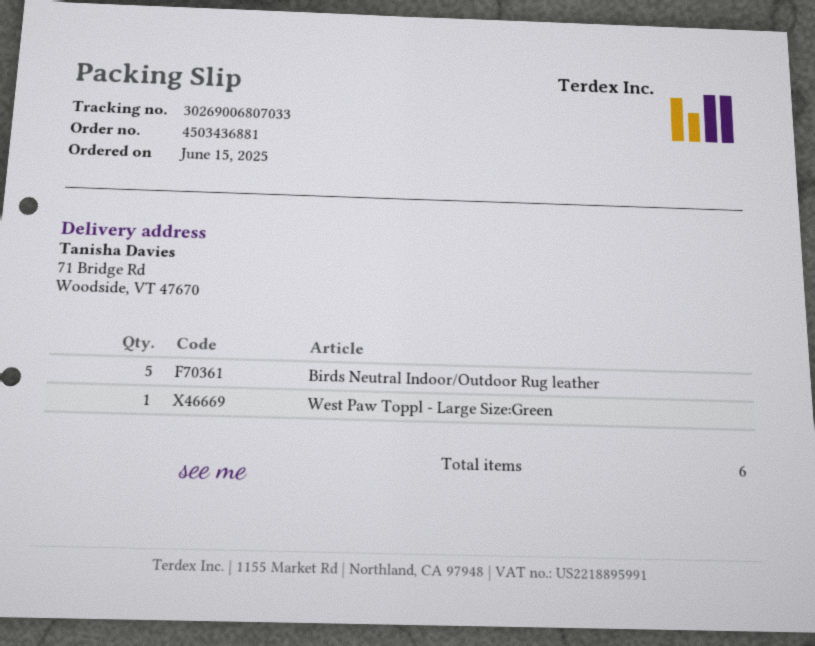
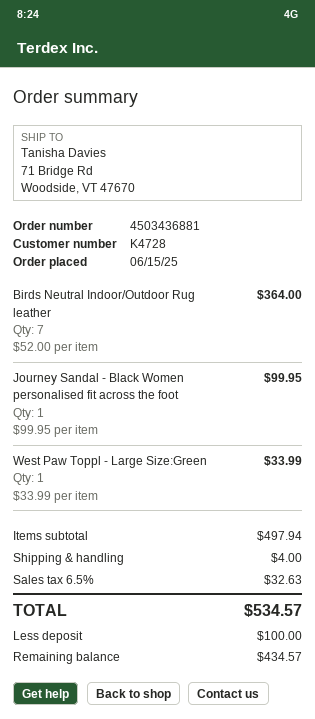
Birds Neutral Indoor/Outdoor Rug leather: 5 -> 7
Journey Sandal - Black Women personalised fit across the foot: none -> 1

